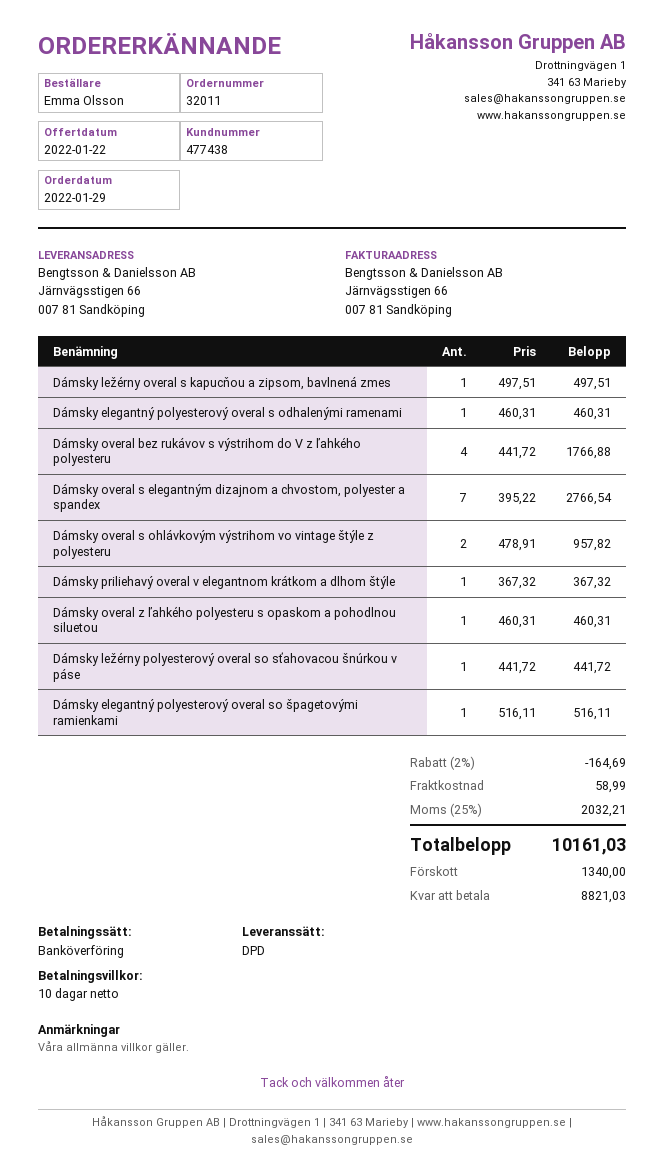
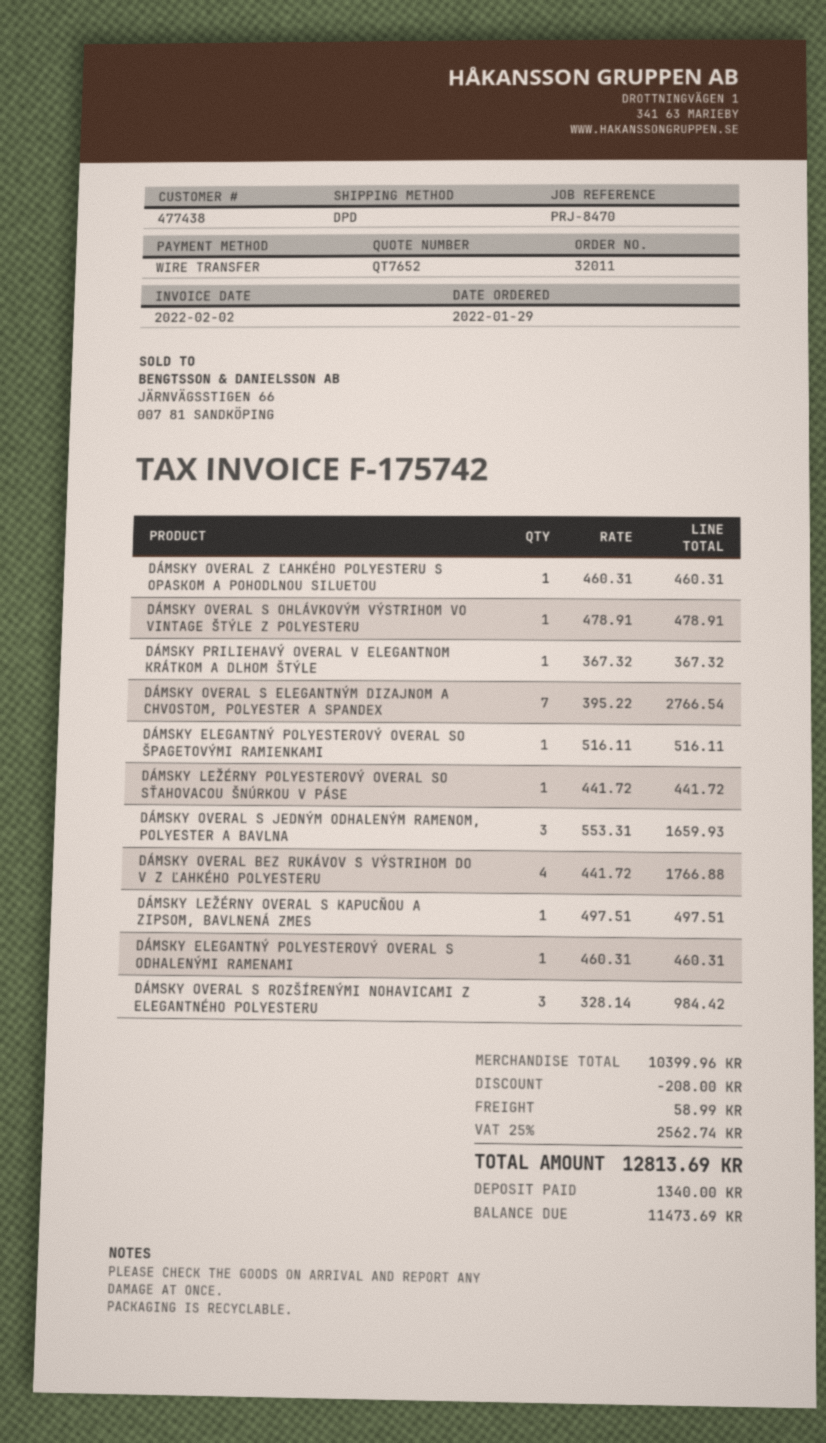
Dámsky overal s ohlávkovým výstrihom vo vintage štýle z polyesteru: 2 x 478.91 = 957.82 -> 1 x 478.91 = 478.91
DÁMSKY OVERAL S JEDNÝM ODHALENÝM RAMENOM, POLYESTER A BAVLNA: none -> 3 x 553.31 = 1659.93
DÁMSKY OVERAL S ROZŠÍRENÝMI NOHAVICAMI Z ELEGANTNÉHO POLYESTERU: none -> 3 x 328.14 = 984.42
discount: 164.69 -> 208.00
tax: 25% = 2032.21 -> 25% = 2562.74
total: 10161.03 -> 12813.69
balance: 8821.03 -> 11473.69

